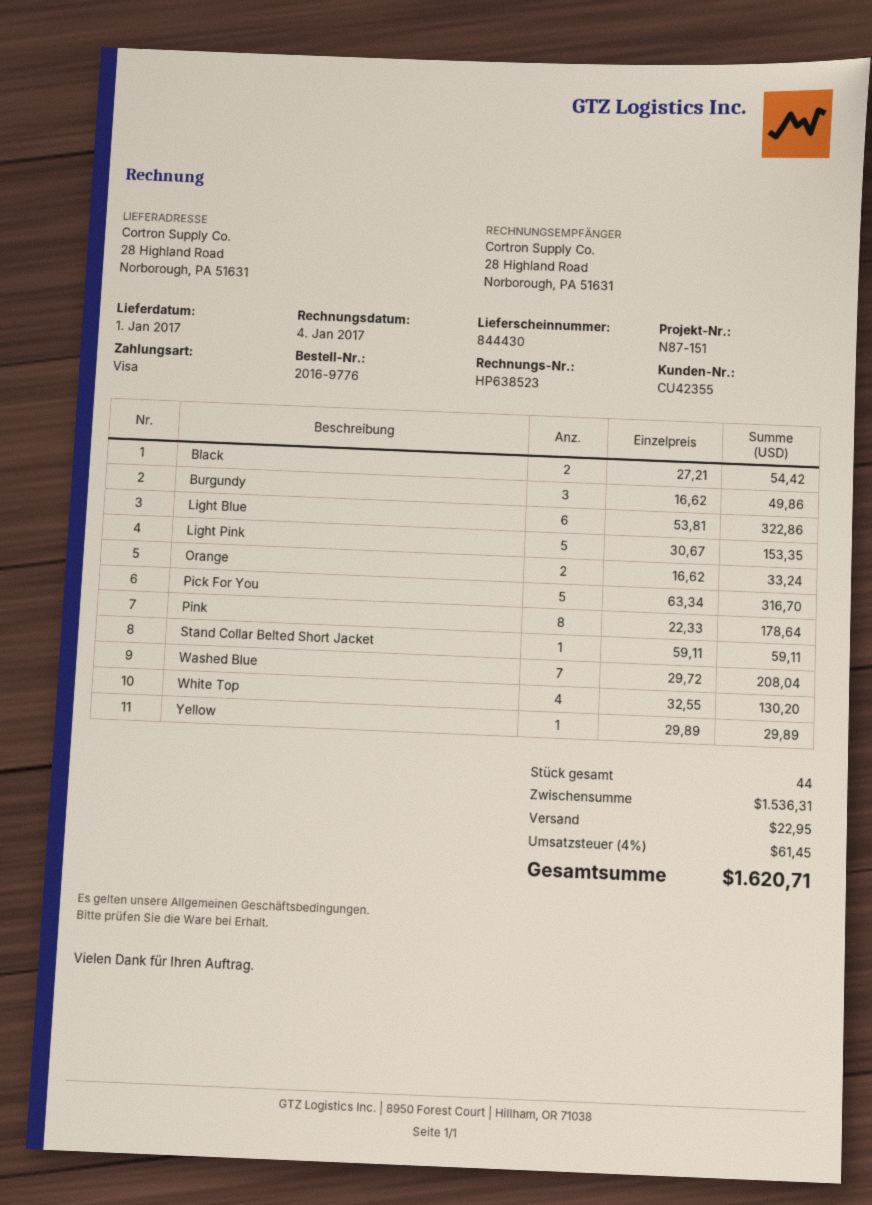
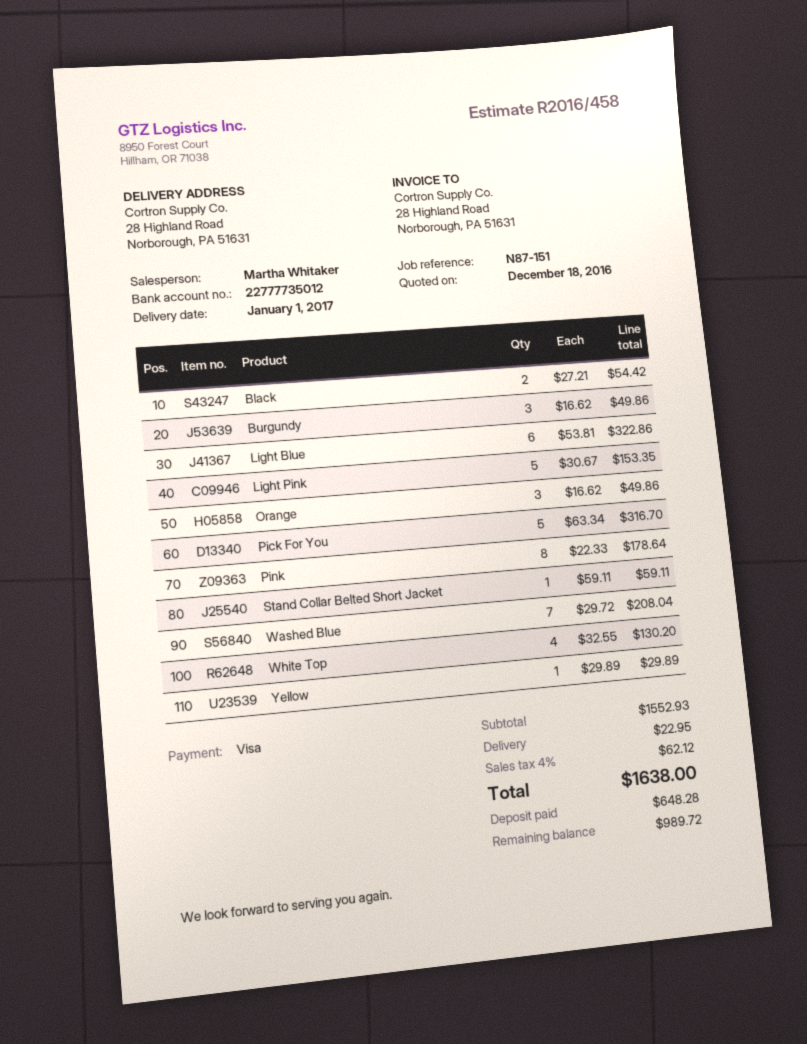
Orange: 2 x 16.62 = 33.24 -> 3 x 16.62 = 49.86
subtotal: 1536.31 -> 1552.93
tax: 4% = 61.45 -> 4% = 62.12
total: 1620.71 -> 1638.00

